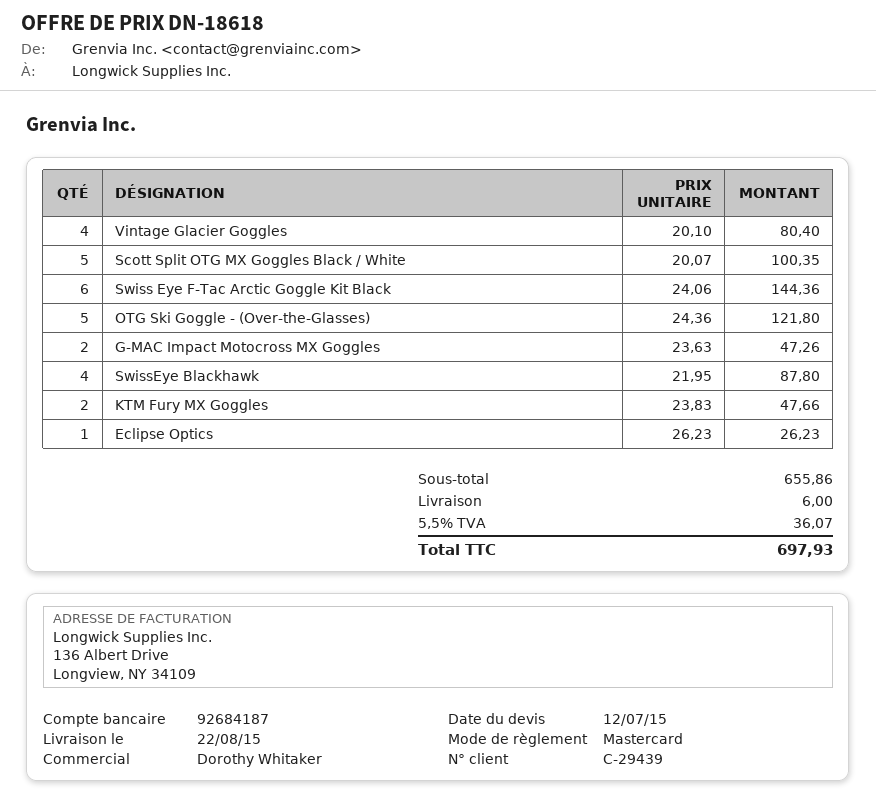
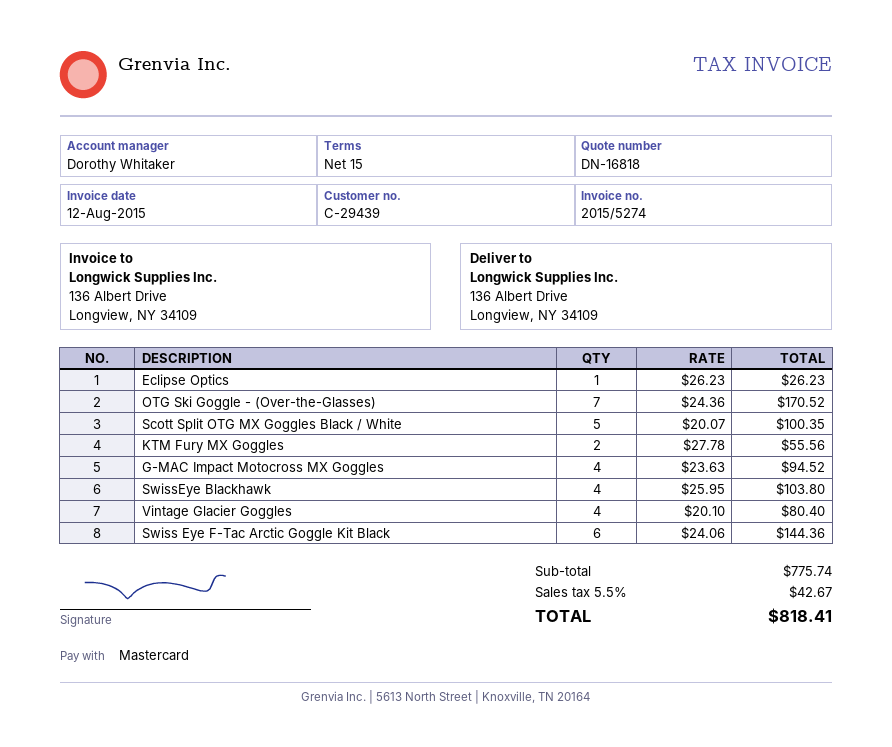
quote number: DN-18618 -> DN-16818
OTG Ski Goggle - (Over-the-Glasses): 5 x 24.36 = 121.80 -> 7 x 24.36 = 170.52
G-MAC Impact Motocross MX Goggles: 2 x 23.63 = 47.26 -> 4 x 23.63 = 94.52
SwissEye Blackhawk: 4 x 21.95 = 87.80 -> 4 x 25.95 = 103.80
KTM Fury MX Goggles: 2 x 23.83 = 47.66 -> 2 x 27.78 = 55.56
subtotal: 655.86 -> 775.74
shipping: 6.00 -> none
tax: 5.5% = 36.07 -> 5.5% = 42.67
total: 697.93 -> 818.41

